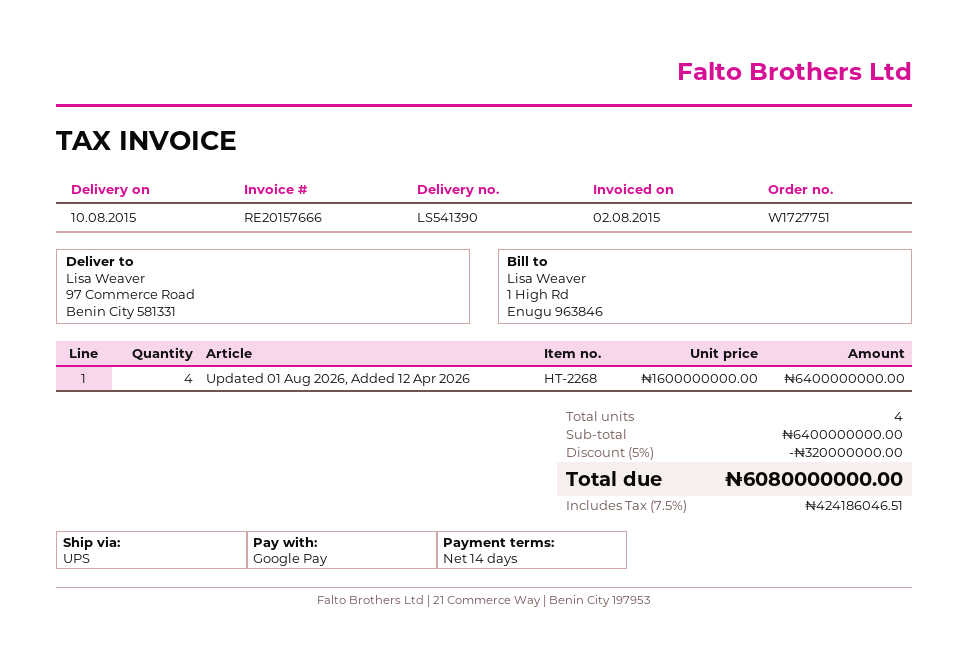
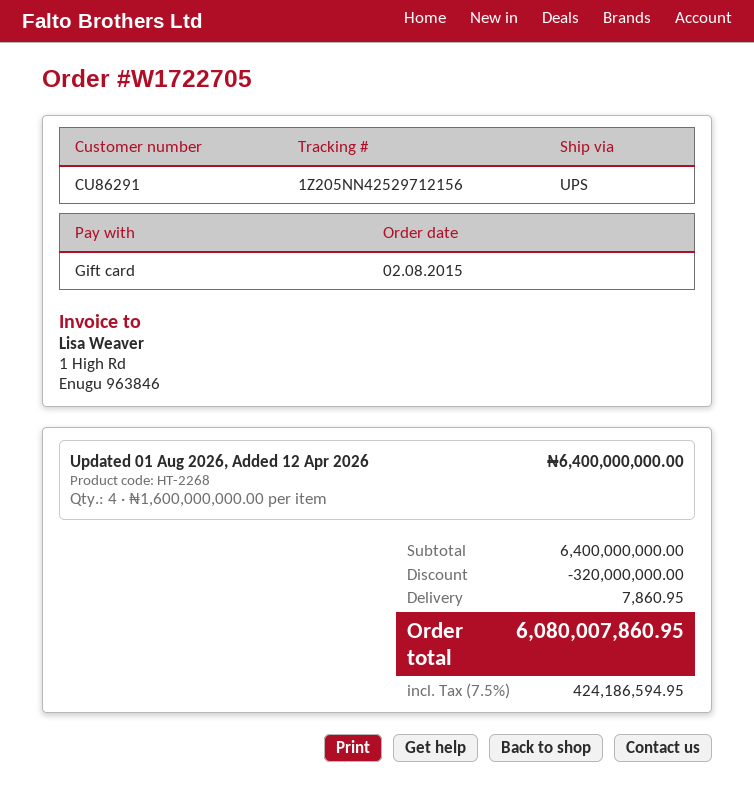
order number: W1727751 -> W1722705
payment method: Google Pay -> gift card
shipping: none -> 7860.95
tax: 7.5% = 424186046.51 -> 7.5% = 424186594.95
total: 6080000000.00 -> 6080007860.95

